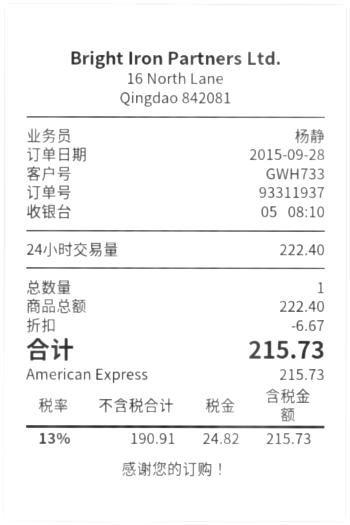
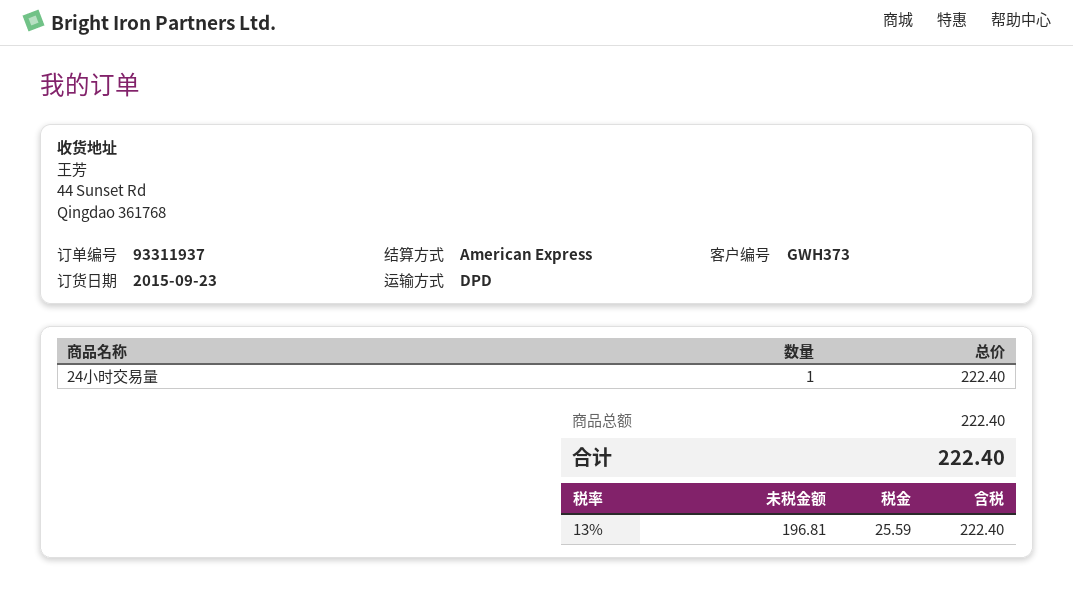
order date: 2015-09-28 -> 2015-09-23
customer number: GWH733 -> GWH373
discount: 6.67 -> none
net: 190.91 -> 196.81
tax: 13% = 24.82 -> 13% = 25.59
total: 215.73 -> 222.40

